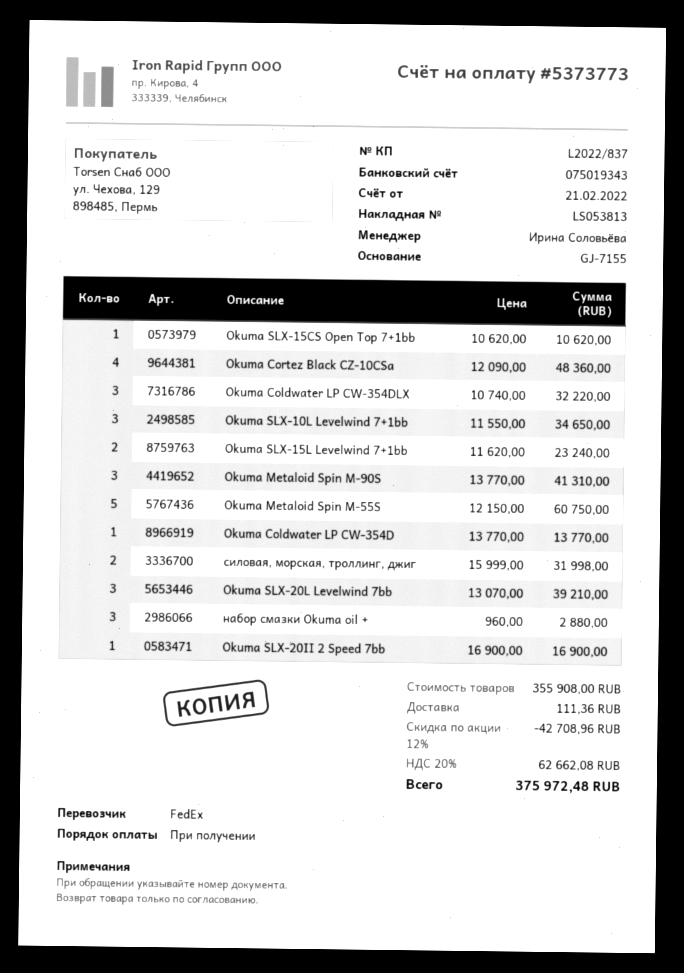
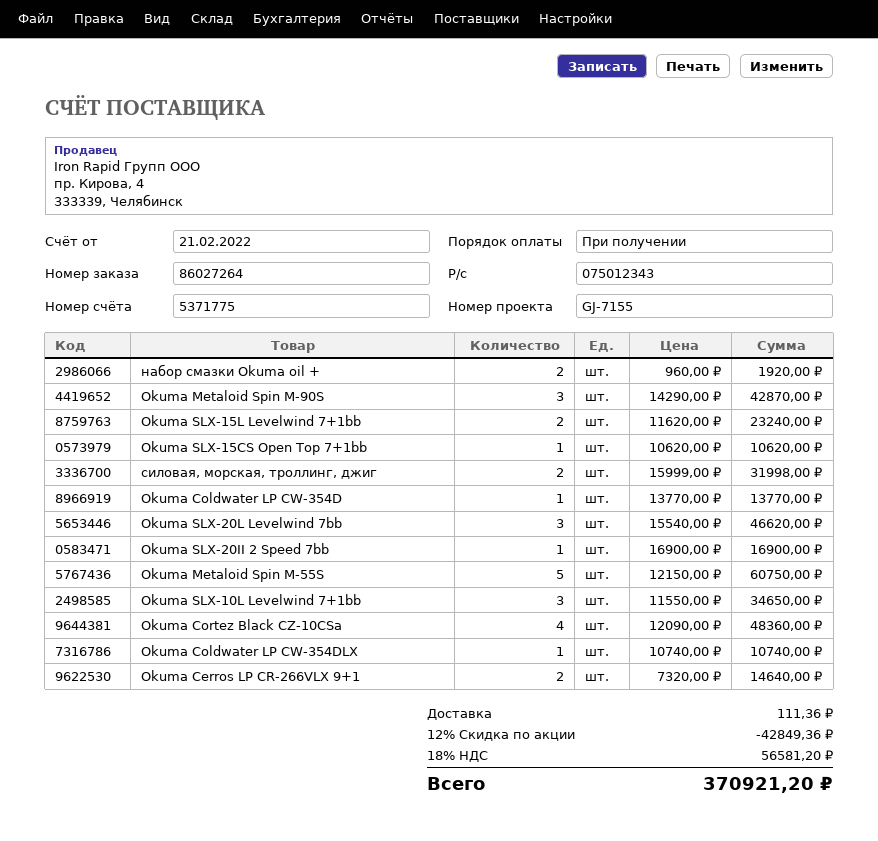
invoice number: 5373773 -> 5371775
bank account: 075019343 -> 075012343
Okuma Coldwater LP CW-354DLX: 3 x 10740.00 = 32220.00 -> 1 x 10740.00 = 10740.00
Okuma Metaloid Spin M-90S: 3 x 13770.00 = 41310.00 -> 3 x 14290.00 = 42870.00
Okuma SLX-20L Levelwind 7bb: 3 x 13070.00 = 39210.00 -> 3 x 15540.00 = 46620.00
набор смазки Okuma oil +: 3 x 960.00 = 2880.00 -> 2 x 960.00 = 1920.00
Okuma Cerros LP CR-266VLX 9+1: none -> 2 x 7320.00 = 14640.00
discount: 12% = 42708.96 -> 12% = 42849.36
tax: 20% = 62662.08 -> 18% = 56581.20
total: 375972.48 -> 370921.20

